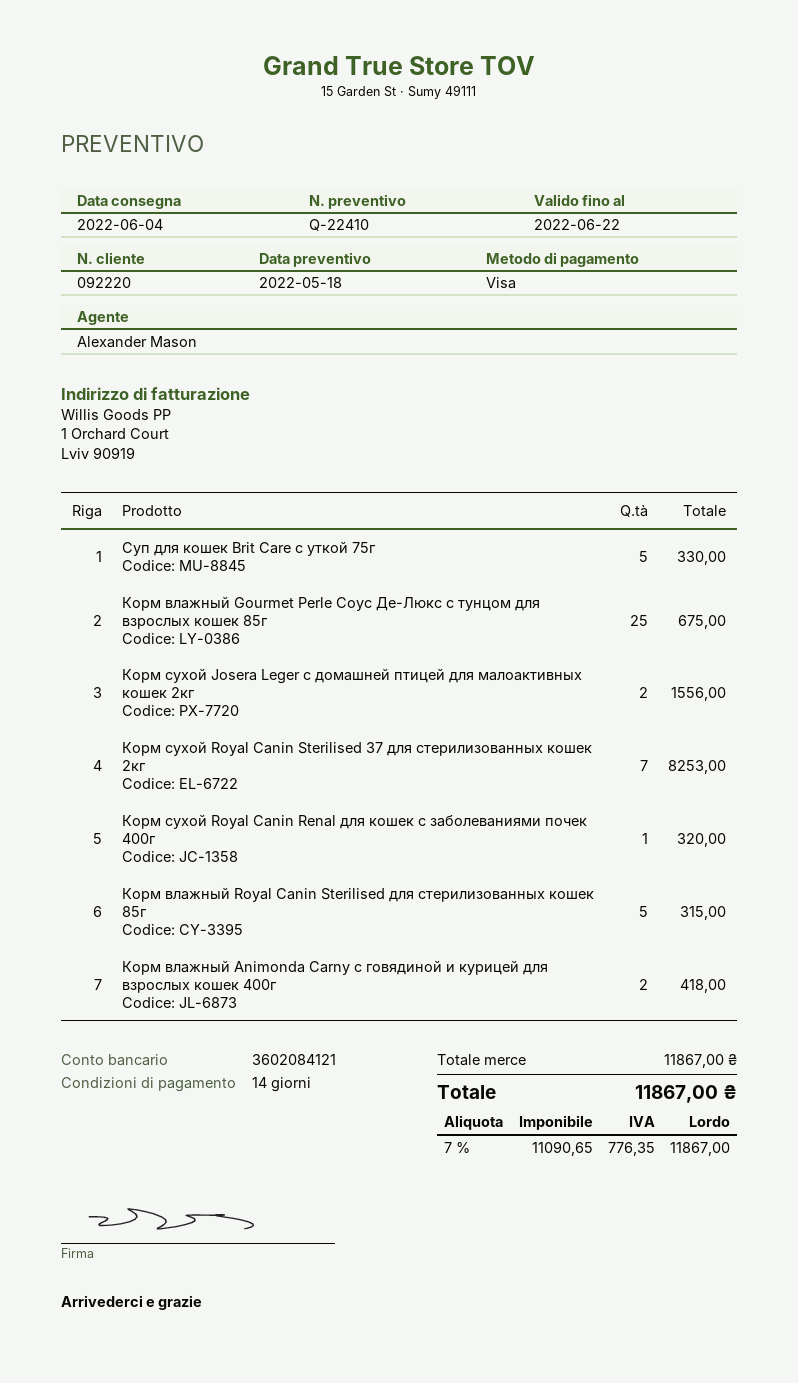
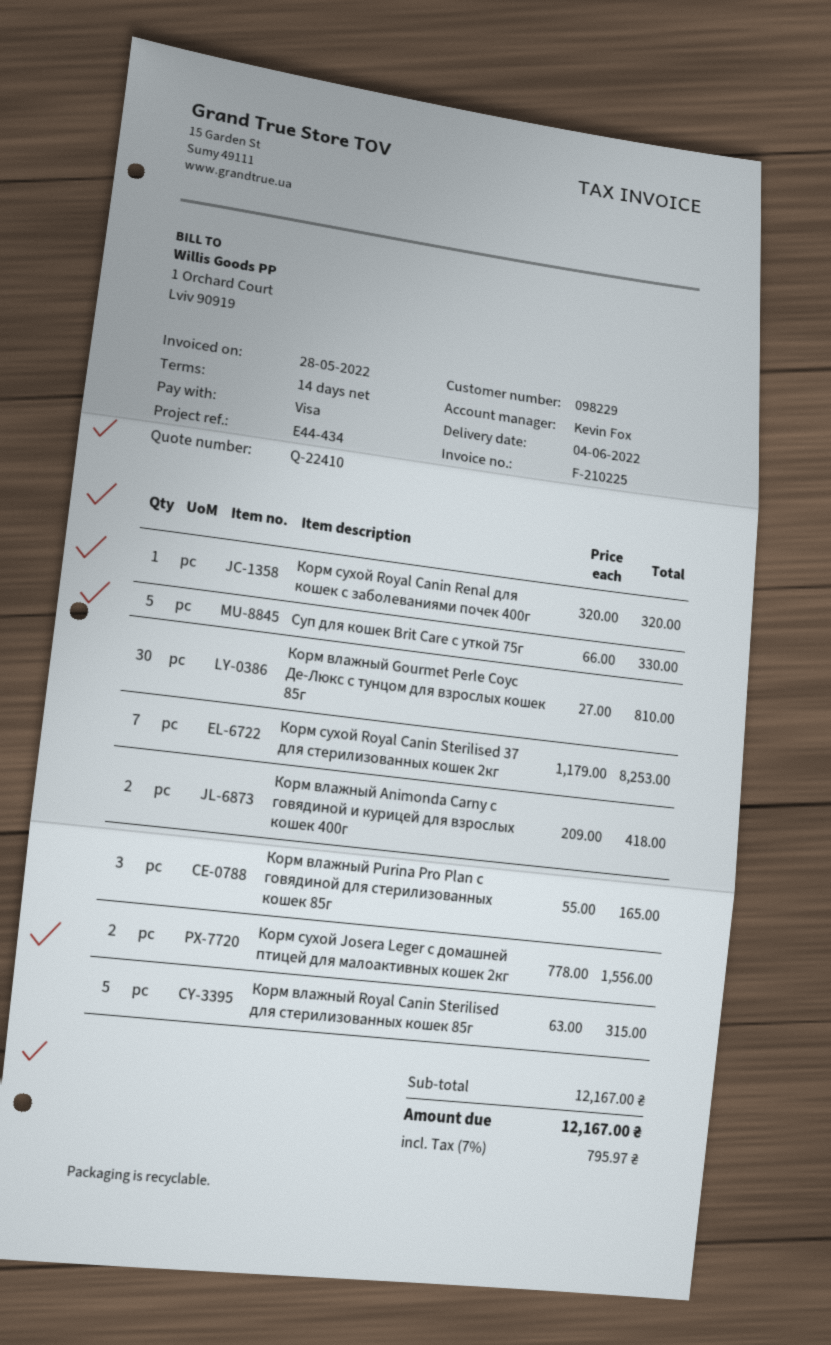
customer number: 092220 -> 098229
sales rep: Alexander Mason -> Kevin Fox
Корм влажный Gourmet Perle Соус Де-Люкс с тунцом для взрослых кошек 85г: 25 for 675.00 -> 30 for 810.00
Корм влажный Purina Pro Plan с говядиной для стерилизованных кошек 85г: none -> 3 for 165.00
subtotal: 11867.00 -> 12167.00
tax: 7% = 776.35 -> 7% = 795.97
total: 11867.00 -> 12167.00

